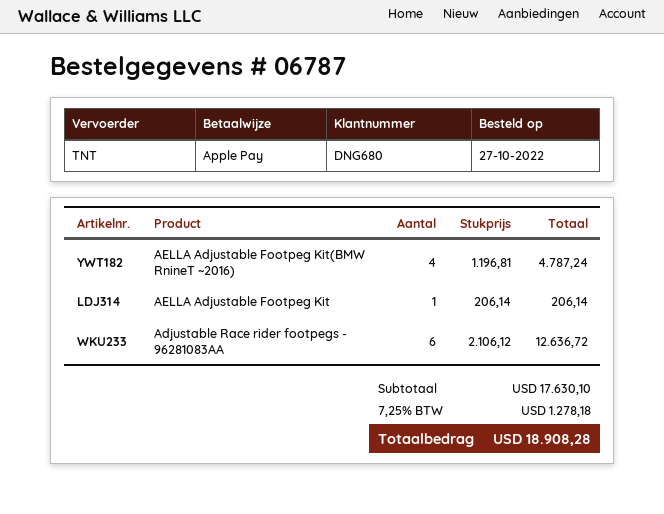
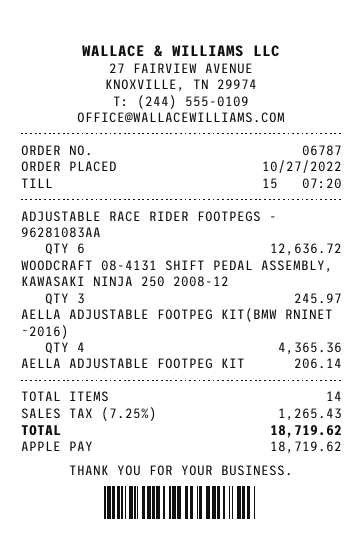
AELLA Adjustable Footpeg Kit(BMW RnineT ~2016): 4 for 4787.24 -> 4 for 4365.36
WOODCRAFT 08-4131 SHIFT PEDAL ASSEMBLY, KAWASAKI NINJA 250 2008-12: none -> 3 for 245.97
tax: 7.25% = 1278.18 -> 7.25% = 1265.43
total: 18908.28 -> 18719.62

